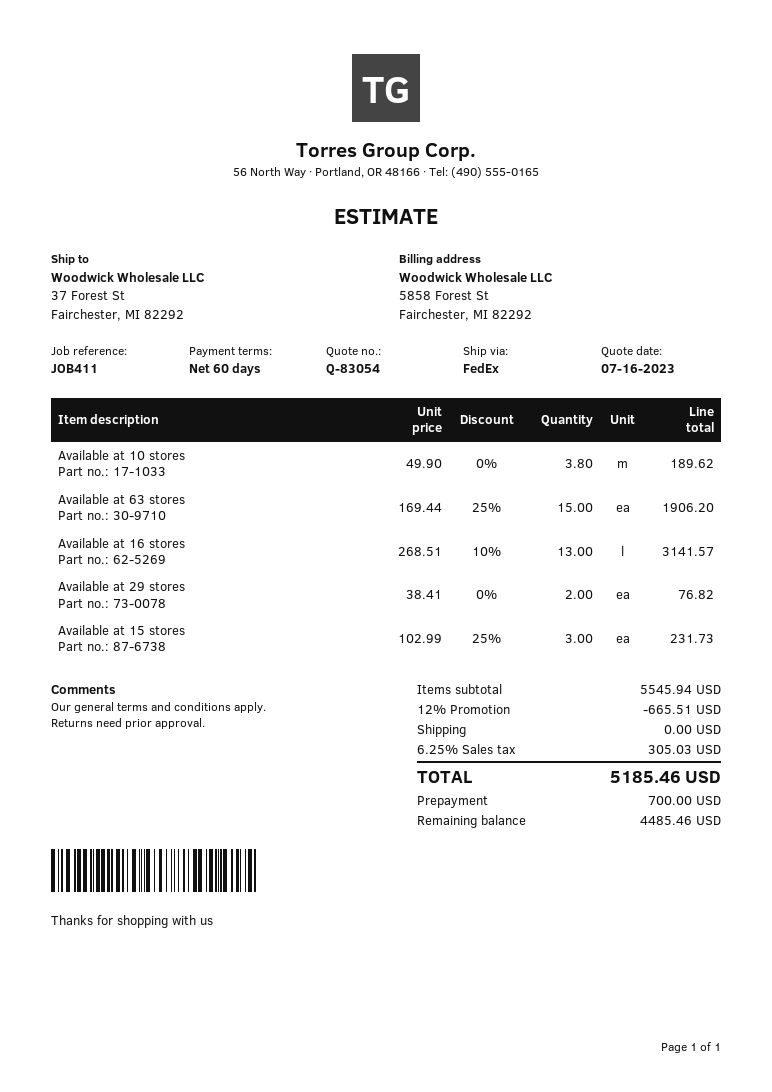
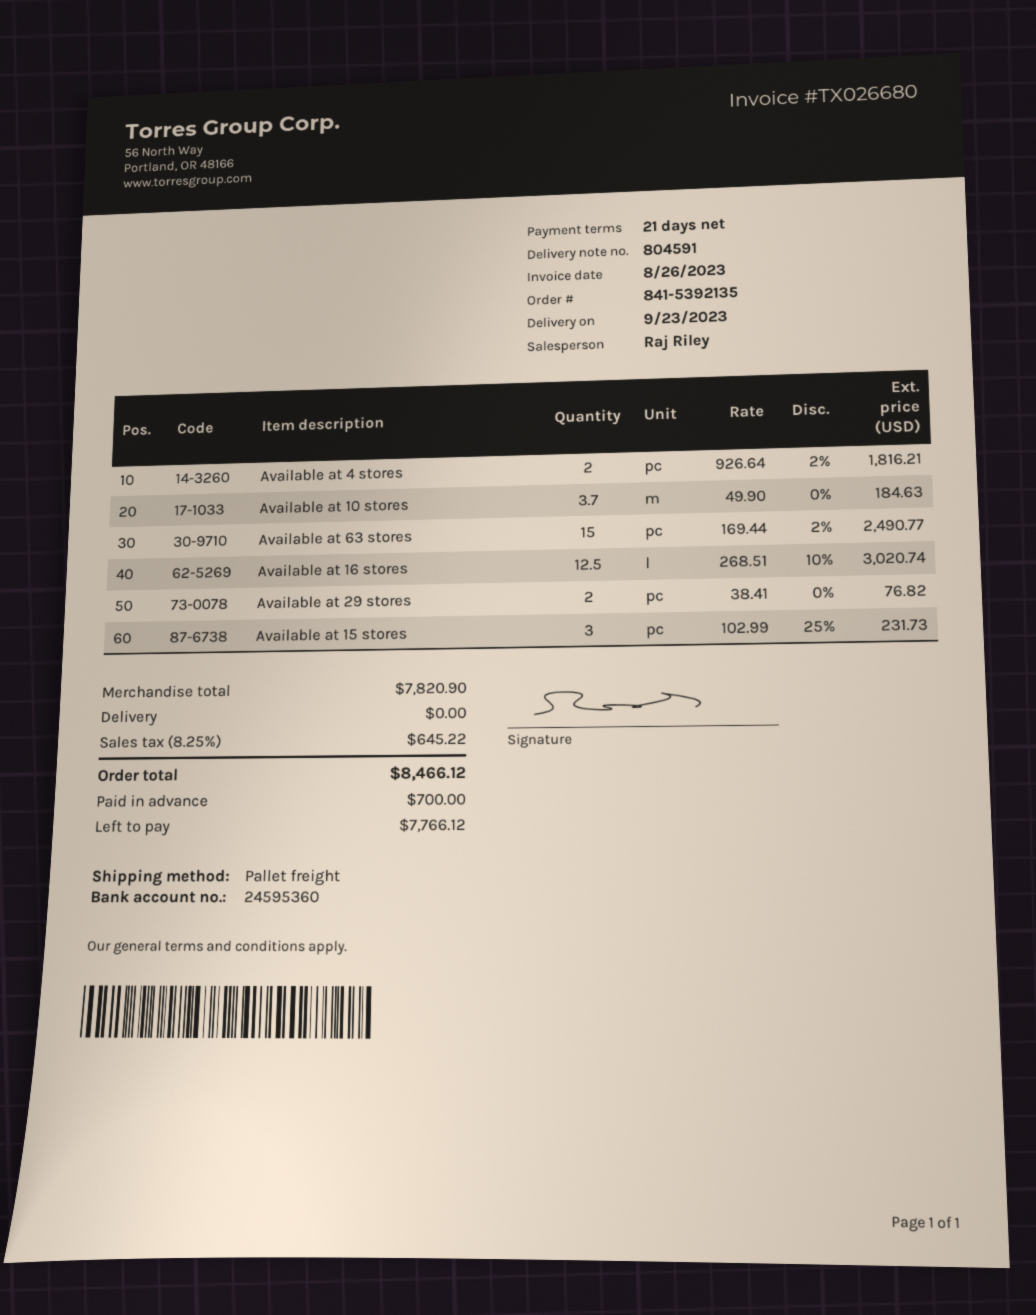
payment terms: 60 days -> 21 days
shipping method: FedEx -> pallet freight
Available at 10 stores: 3.8 x 49.90 = 189.62 -> 3.7 x 49.90 = 184.63
Available at 63 stores: 15 x 169.44 - 25% = 1906.20 -> 15 x 169.44 - 2% = 2490.77
Available at 16 stores: 13 x 268.51 - 10% = 3141.57 -> 12.5 x 268.51 - 10% = 3020.74
Available at 4 stores: none -> 2 x 926.64 - 2% = 1816.21
subtotal: 5545.94 -> 7820.90
discount: 12% = 665.51 -> none
tax: 6.25% = 305.03 -> 8.25% = 645.22
total: 5185.46 -> 8466.12
balance: 4485.46 -> 7766.12

